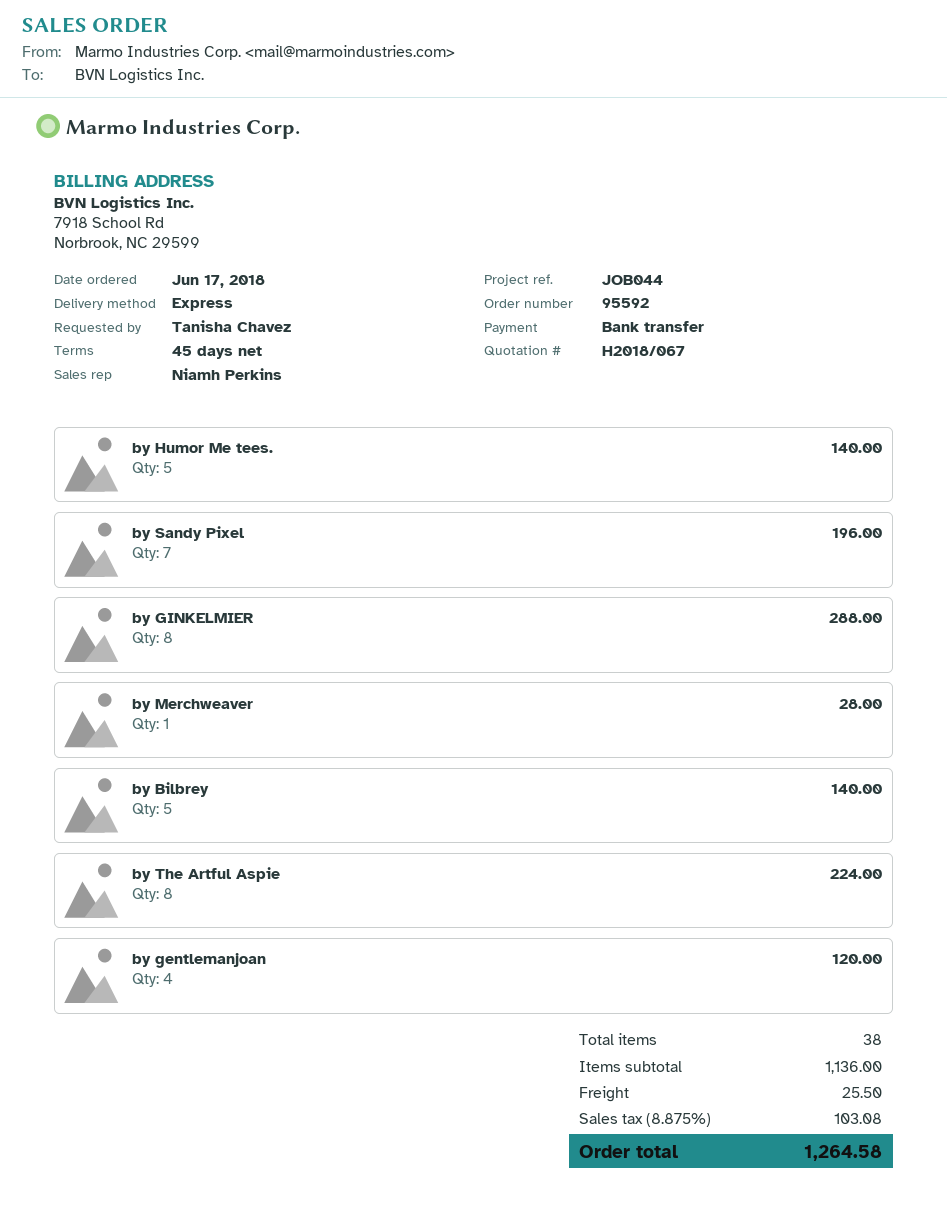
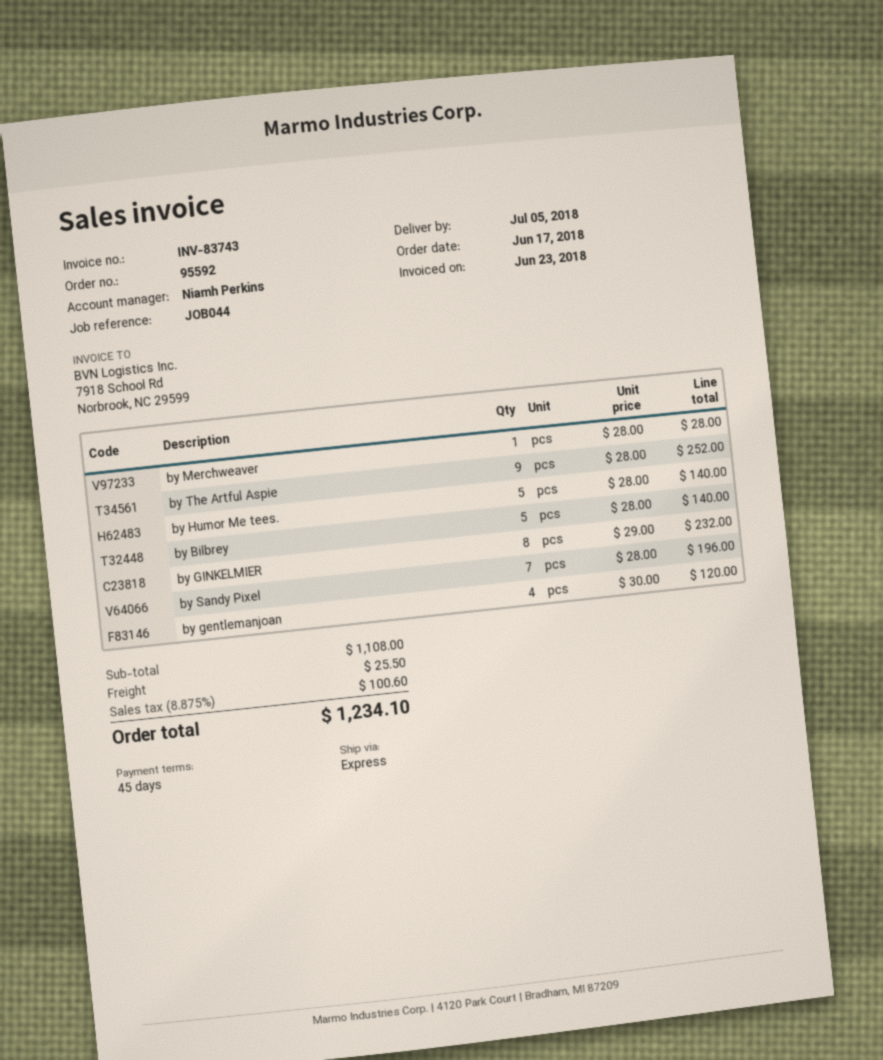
by GINKELMIER: 8 for 288.00 -> 8 for 232.00
by The Artful Aspie: 8 for 224.00 -> 9 for 252.00
subtotal: 1136.00 -> 1108.00
tax: 8.875% = 103.08 -> 8.875% = 100.60
total: 1264.58 -> 1234.10

